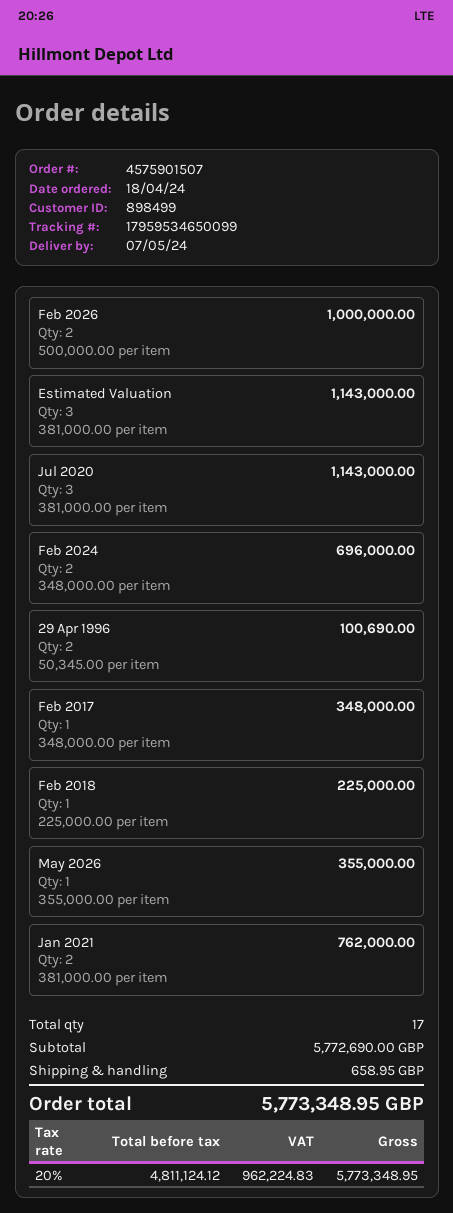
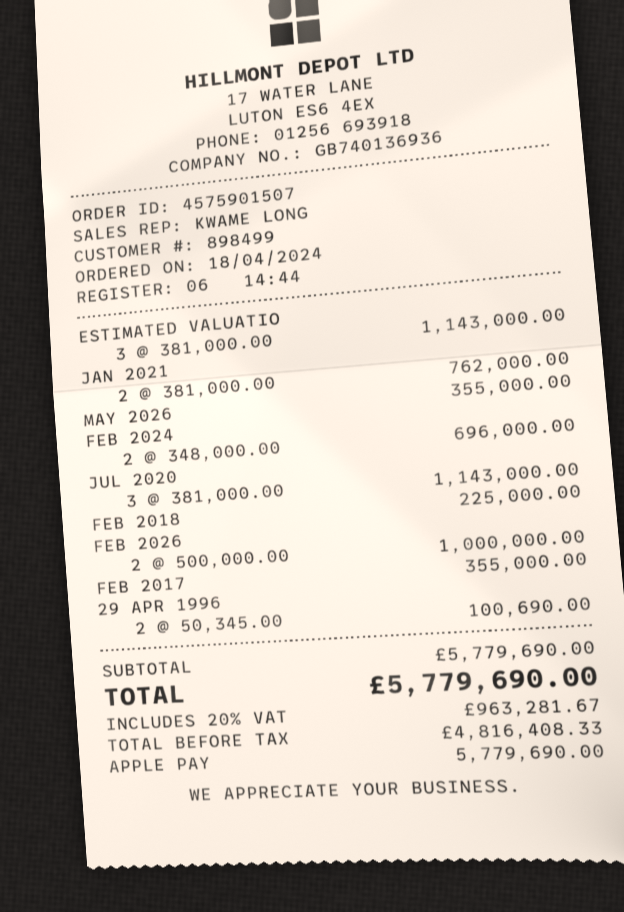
Feb 2017: 1 x 348000.00 = 348000.00 -> 1 x 355000.00 = 355000.00
subtotal: 5772690.00 -> 5779690.00
shipping: 658.95 -> none
net: 4811124.12 -> 4816408.33
tax: 20% = 962224.83 -> 20% = 963281.67
total: 5773348.95 -> 5779690.00

